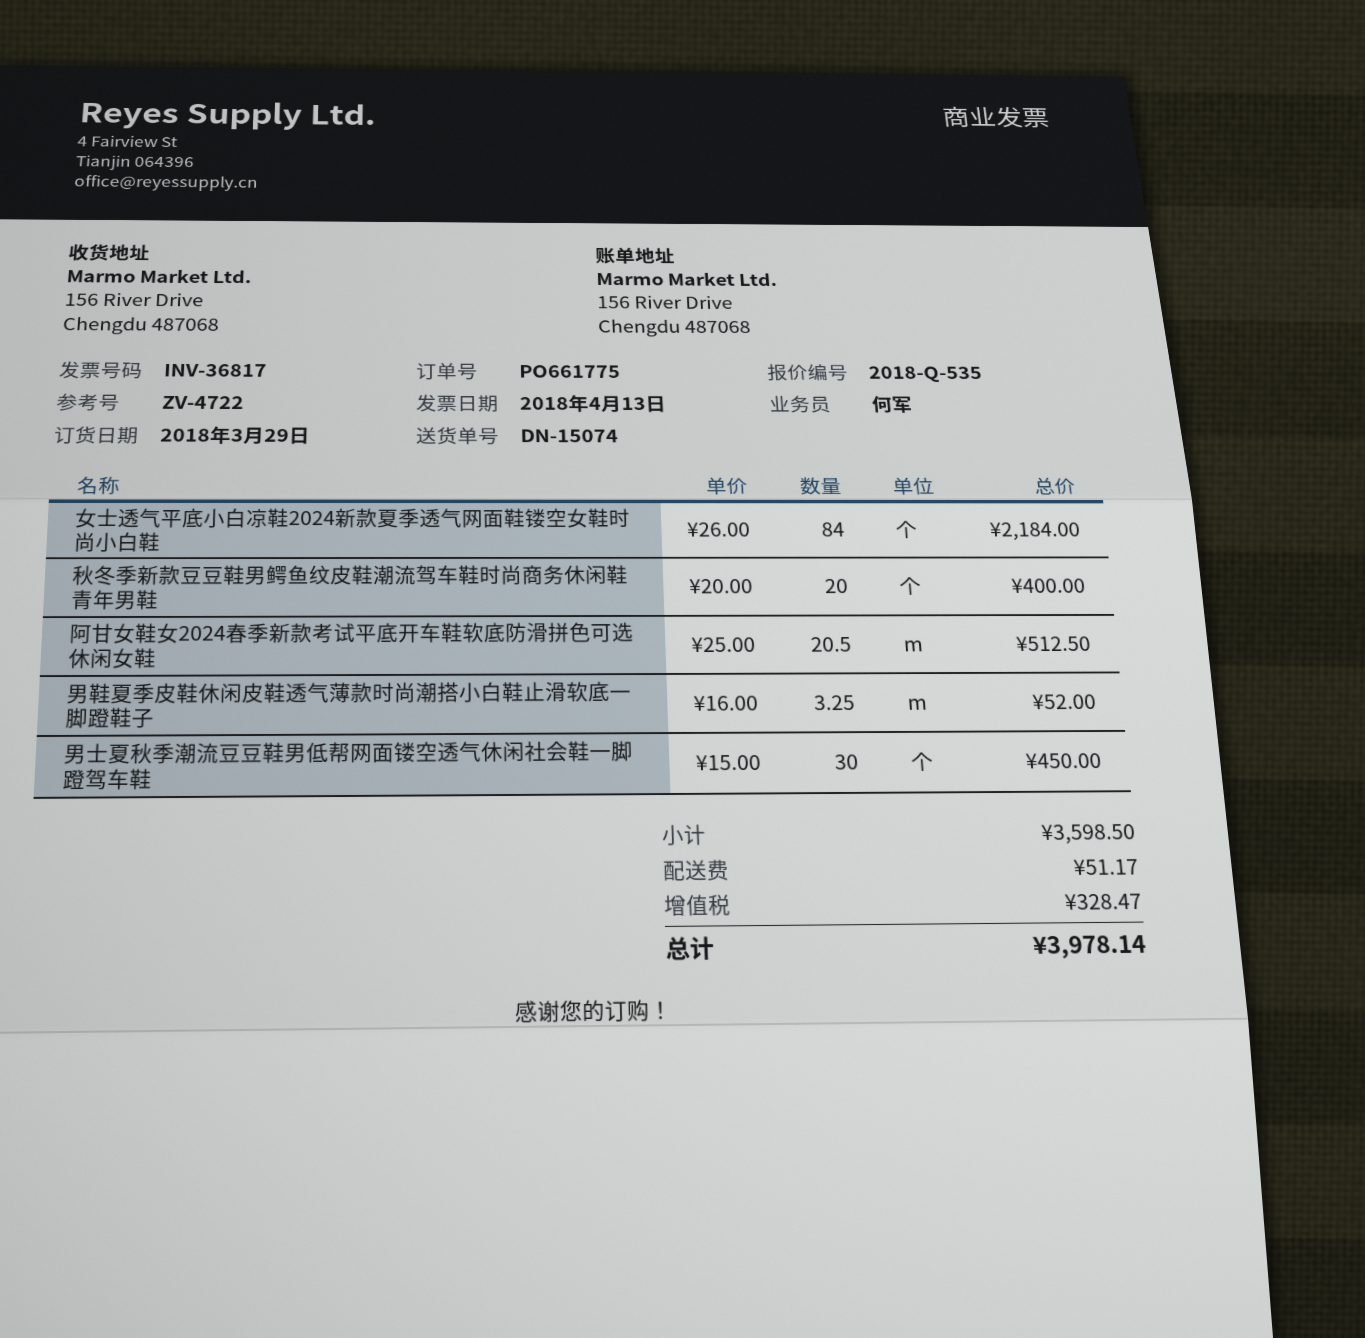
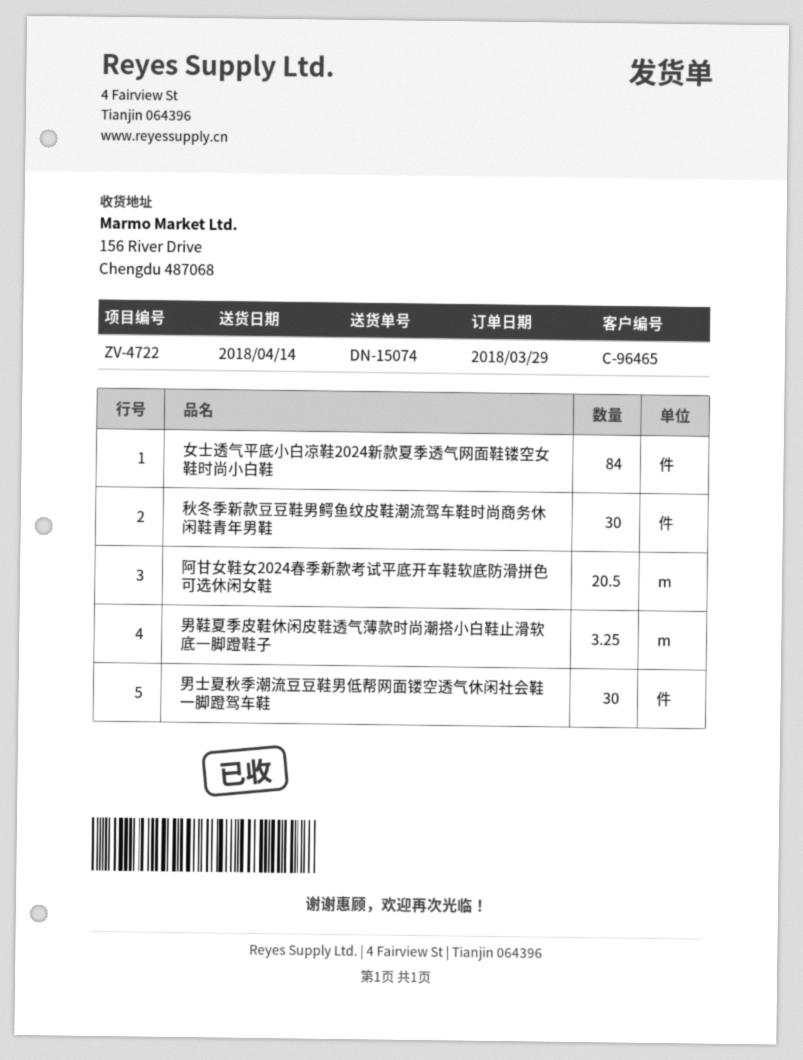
秋冬季新款豆豆鞋男鳄鱼纹皮鞋潮流驾车鞋时尚商务休闲鞋青年男鞋: 20 -> 30

